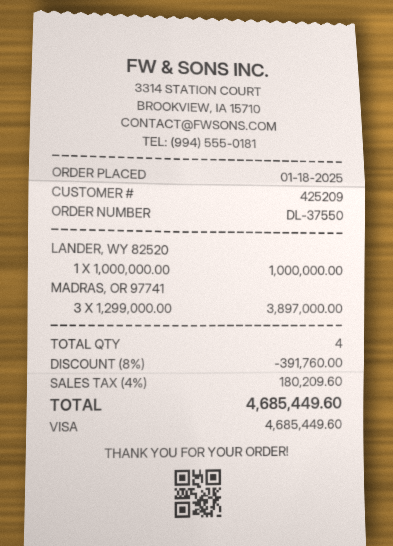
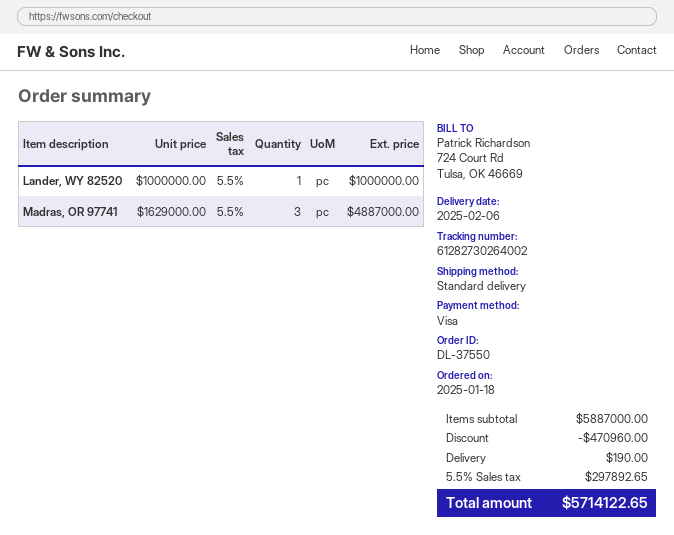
MADRAS, OR 97741: 3 x 1299000.00 = 3897000.00 -> 3 x 1629000.00 = 4887000.00
discount: 391760.00 -> 470960.00
shipping: none -> 190.00
tax: 4% = 180209.60 -> 5.5% = 297892.65
total: 4685449.60 -> 5714122.65

